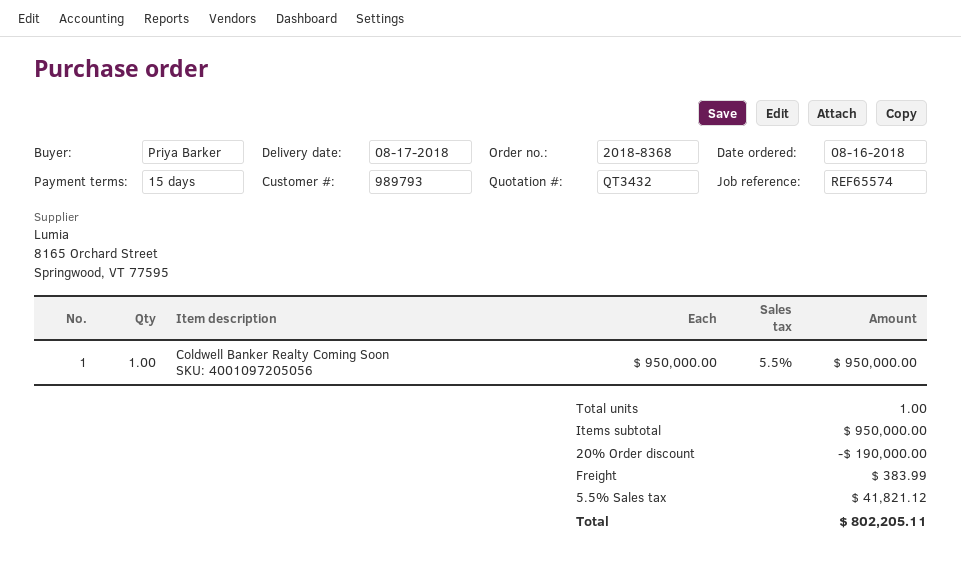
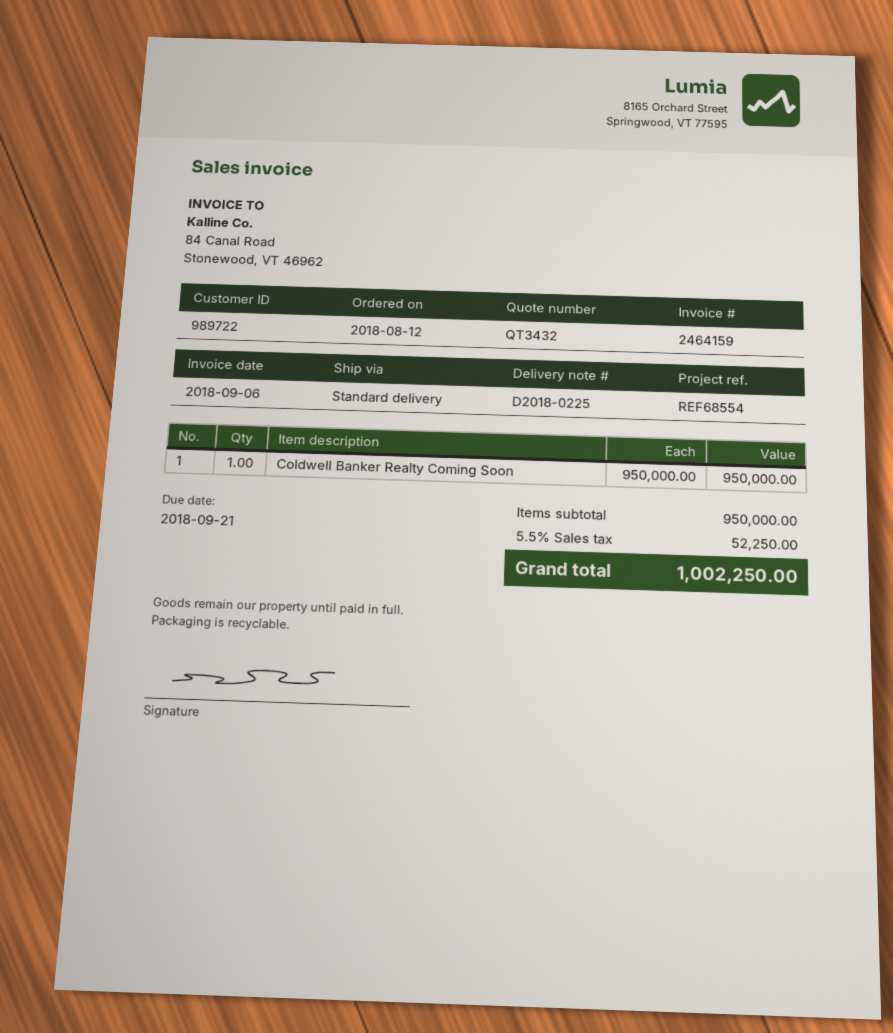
order date: 2018-08-16 -> 2018-08-12
customer number: 989793 -> 989722
reference: REF65574 -> REF68554
discount: 20% = 190000.00 -> none
shipping: 383.99 -> none
tax: 5.5% = 41821.12 -> 5.5% = 52250.00
total: 802205.11 -> 1002250.00

